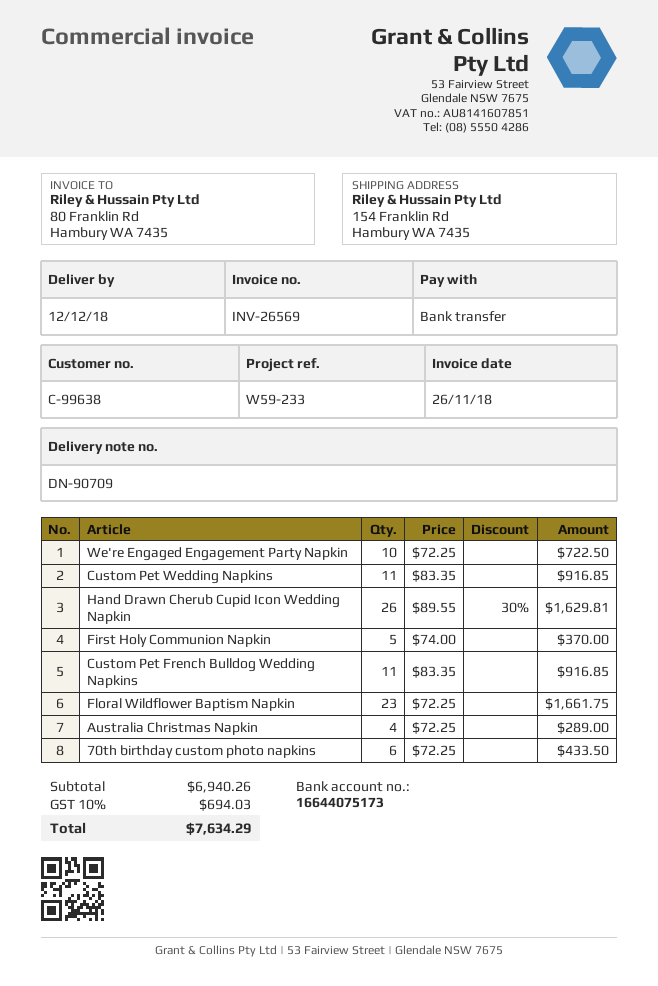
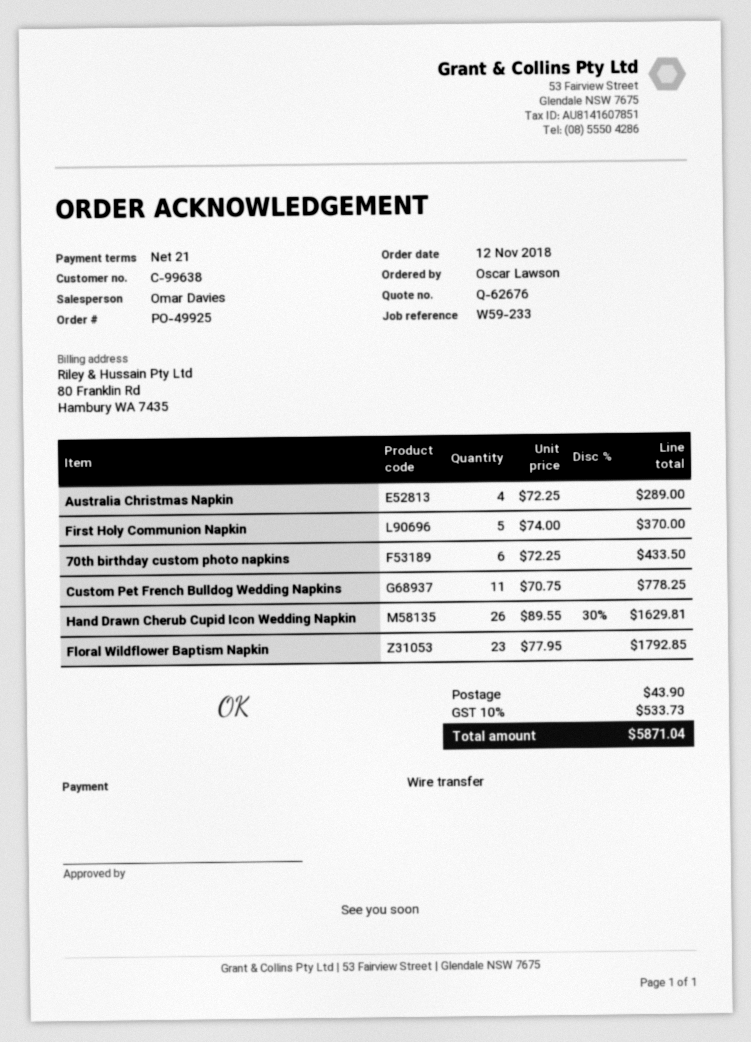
We're Engaged Engagement Party Napkin: 10 x 72.25 = 722.50 -> none
Custom Pet Wedding Napkins: 11 x 83.35 = 916.85 -> none
Custom Pet French Bulldog Wedding Napkins: 11 x 83.35 = 916.85 -> 11 x 70.75 = 778.25
Floral Wildflower Baptism Napkin: 23 x 72.25 = 1661.75 -> 23 x 77.95 = 1792.85
shipping: none -> 43.90
tax: 10% = 694.03 -> 10% = 533.73
total: 7634.29 -> 5871.04

